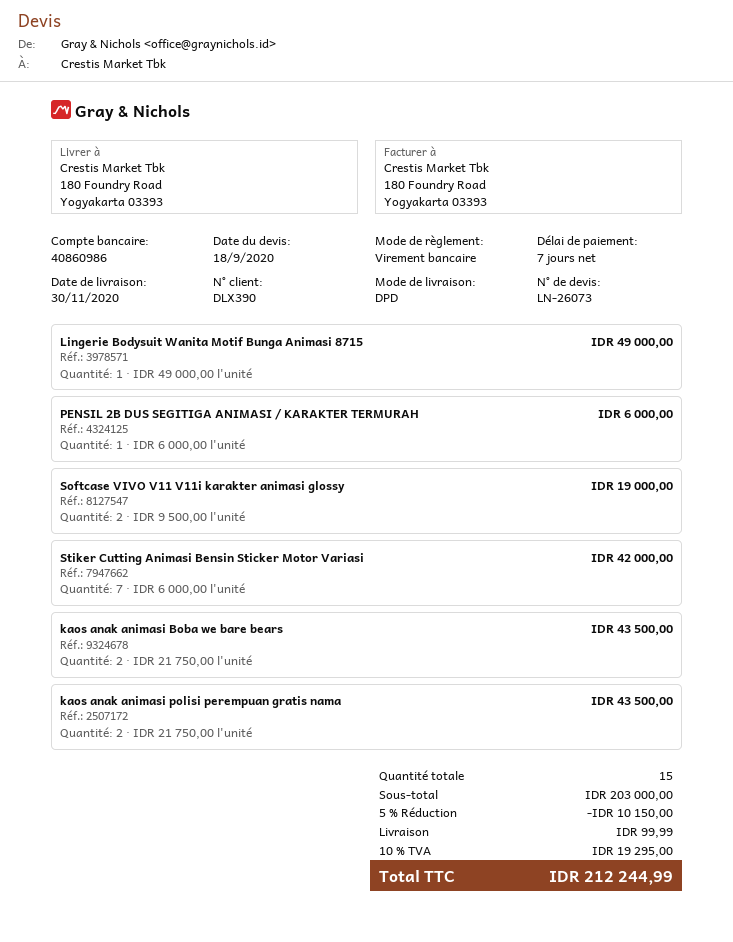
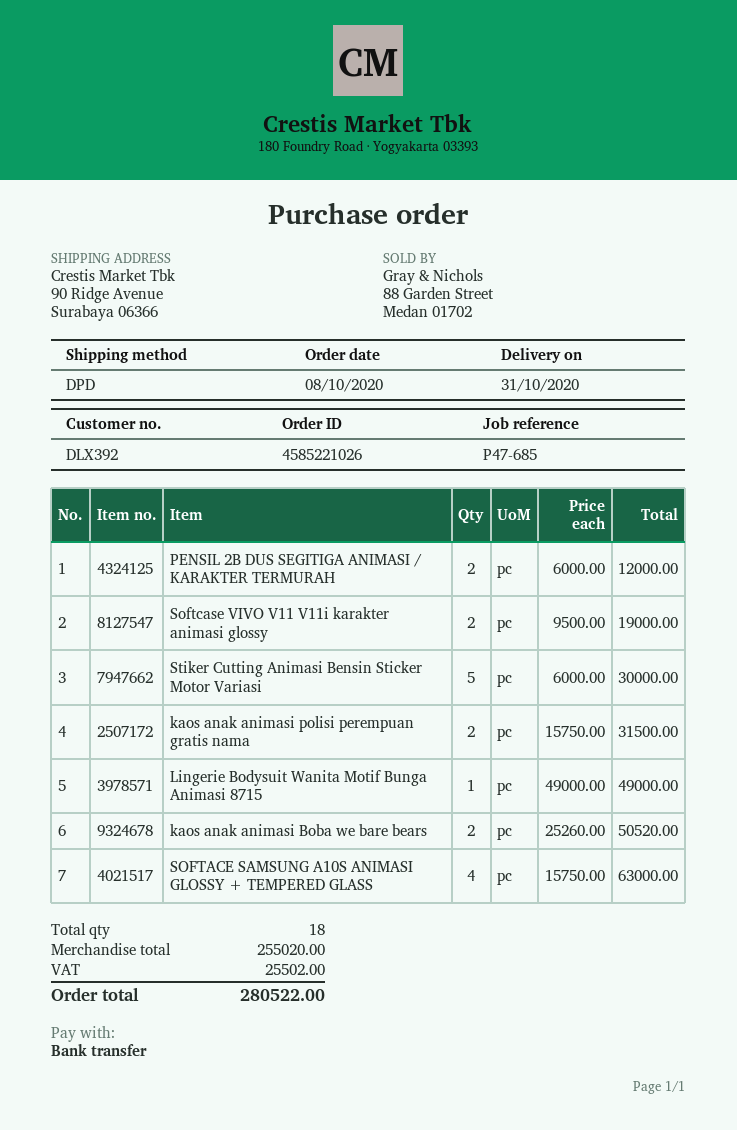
delivery date: 2020-11-30 -> 2020-10-31
customer number: DLX390 -> DLX392
ship to: 180 Foundry Road, Yogyakarta 03393 -> 90 Ridge Avenue, Surabaya 06366
PENSIL 2B DUS SEGITIGA ANIMASI / KARAKTER TERMURAH: 1 x 6000.00 = 6000.00 -> 2 x 6000.00 = 12000.00
Stiker Cutting Animasi Bensin Sticker Motor Variasi: 7 x 6000.00 = 42000.00 -> 5 x 6000.00 = 30000.00
kaos anak animasi Boba we bare bears: 2 x 21750.00 = 43500.00 -> 2 x 25260.00 = 50520.00
kaos anak animasi polisi perempuan gratis nama: 2 x 21750.00 = 43500.00 -> 2 x 15750.00 = 31500.00
SOFTACE SAMSUNG A10S ANIMASI GLOSSY + TEMPERED GLASS: none -> 4 x 15750.00 = 63000.00
total quantity: 15 -> 18
subtotal: 203000.00 -> 255020.00
discount: 5% = 10150.00 -> none
shipping: 99.99 -> none
tax: 19295.00 -> 25502.00
total: 212244.99 -> 280522.00

